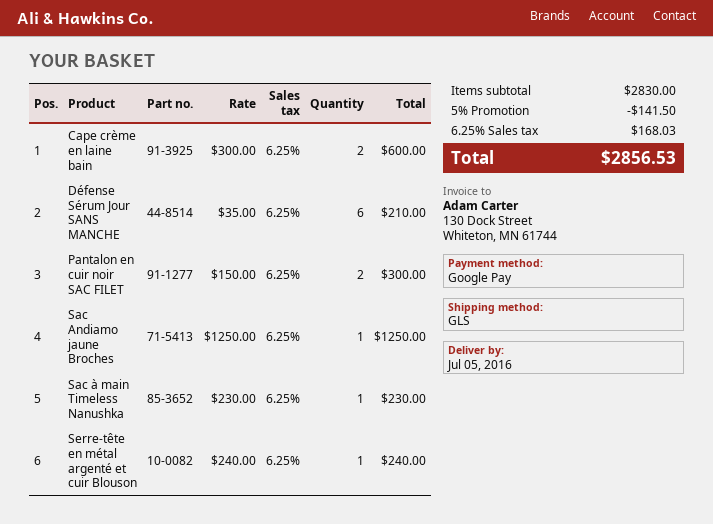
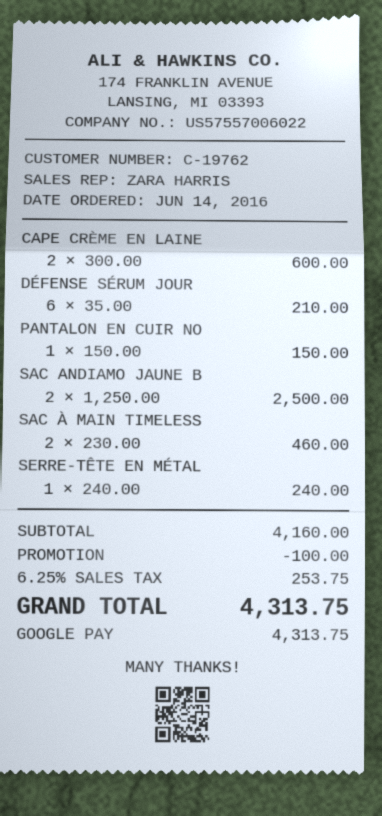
Pantalon en cuir noir SAC FILET: 2 x 150.00 = 300.00 -> 1 x 150.00 = 150.00
Sac Andiamo jaune Broches: 1 x 1250.00 = 1250.00 -> 2 x 1250.00 = 2500.00
Sac à main Timeless Nanushka: 1 x 230.00 = 230.00 -> 2 x 230.00 = 460.00
subtotal: 2830.00 -> 4160.00
discount: 141.50 -> 100.00
tax: 6.25% = 168.03 -> 6.25% = 253.75
total: 2856.53 -> 4313.75

